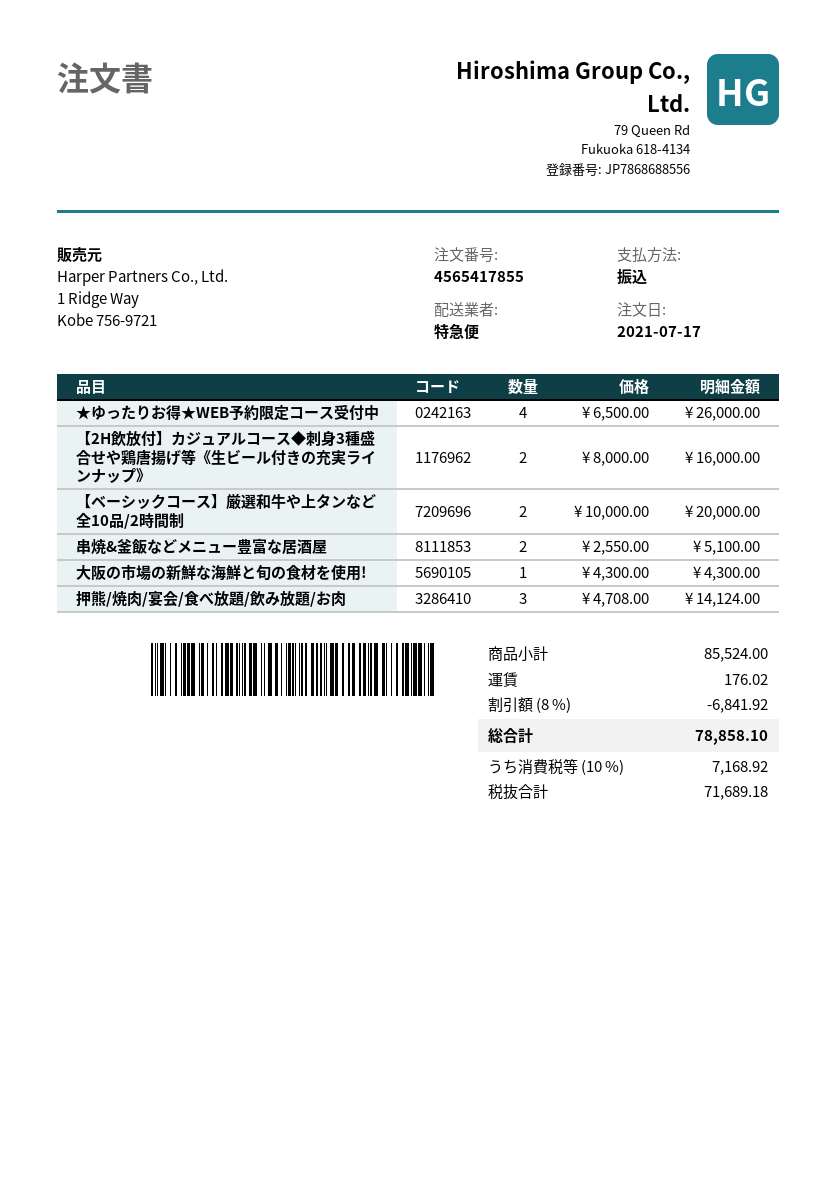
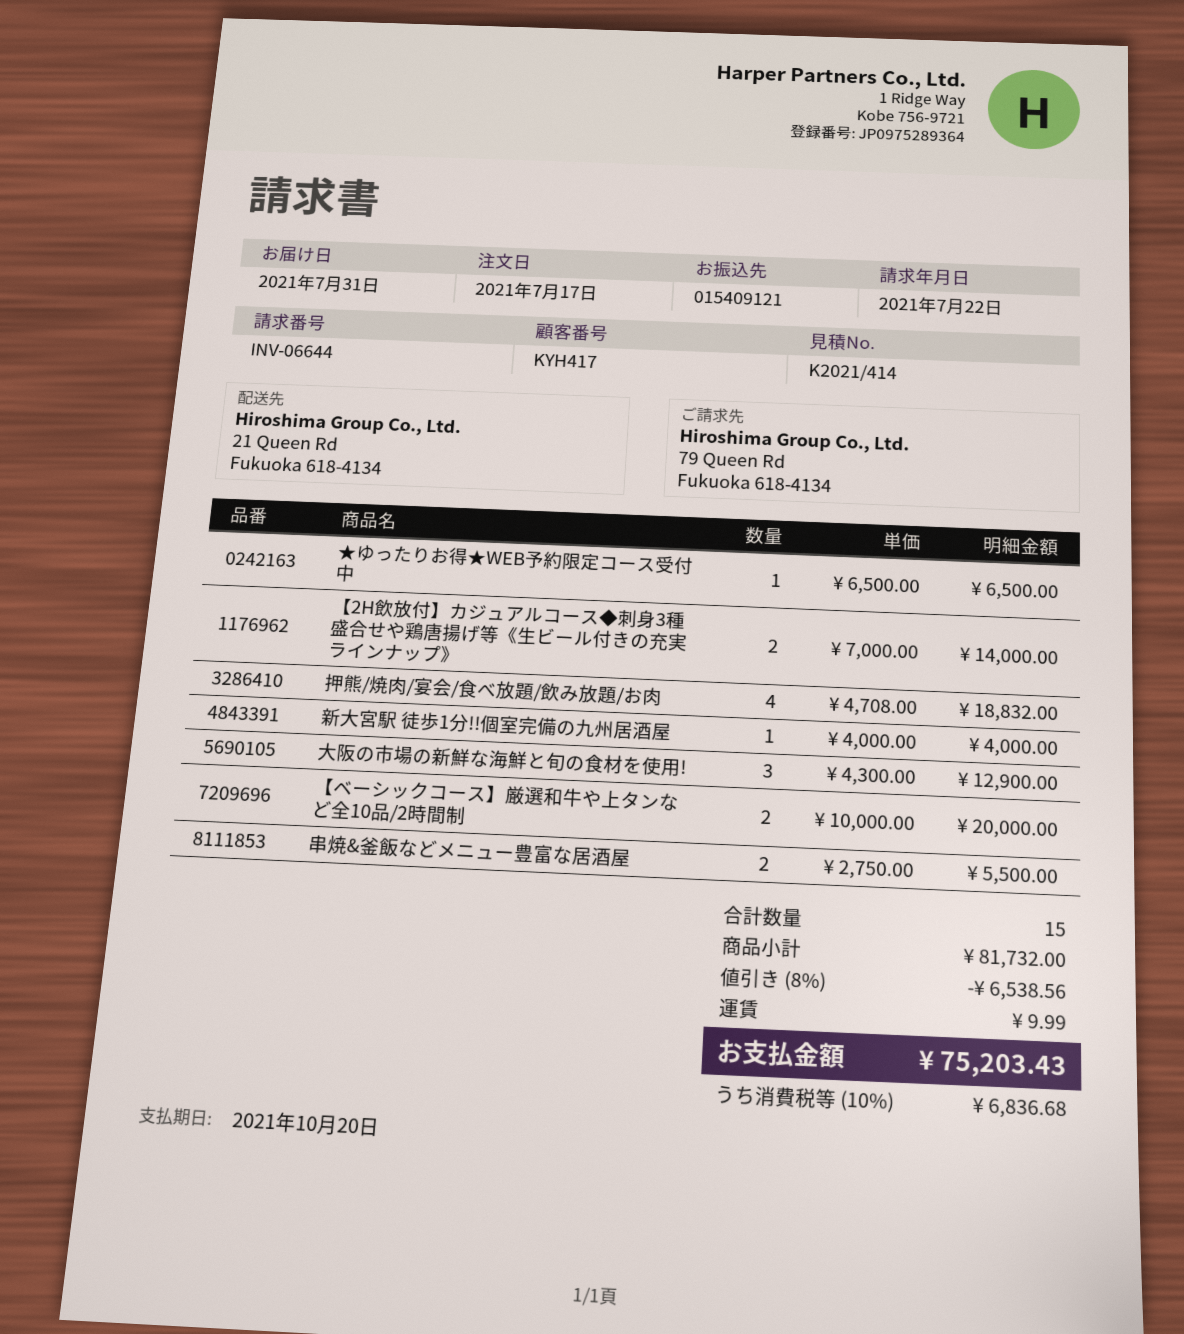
★ゆったりお得★WEB予約限定コース受付中: 4 x 6500.00 = 26000.00 -> 1 x 6500.00 = 6500.00
【2H飲放付】カジュアルコース◆刺身3種盛合せや鶏唐揚げ等《生ビール付きの充実ラインナップ》: 2 x 8000.00 = 16000.00 -> 2 x 7000.00 = 14000.00
串焼&釜飯などメニュー豊富な居酒屋: 2 x 2550.00 = 5100.00 -> 2 x 2750.00 = 5500.00
大阪の市場の新鮮な海鮮と旬の食材を使用!: 1 x 4300.00 = 4300.00 -> 3 x 4300.00 = 12900.00
押熊/焼肉/宴会/食べ放題/飲み放題/お肉: 3 x 4708.00 = 14124.00 -> 4 x 4708.00 = 18832.00
新大宮駅 徒歩1分!!個室完備の九州居酒屋: none -> 1 x 4000.00 = 4000.00
subtotal: 85524.00 -> 81732.00
discount: 8% = 6841.92 -> 8% = 6538.56
shipping: 176.02 -> 9.99
tax: 10% = 7168.92 -> 10% = 6836.68
total: 78858.10 -> 75203.43

